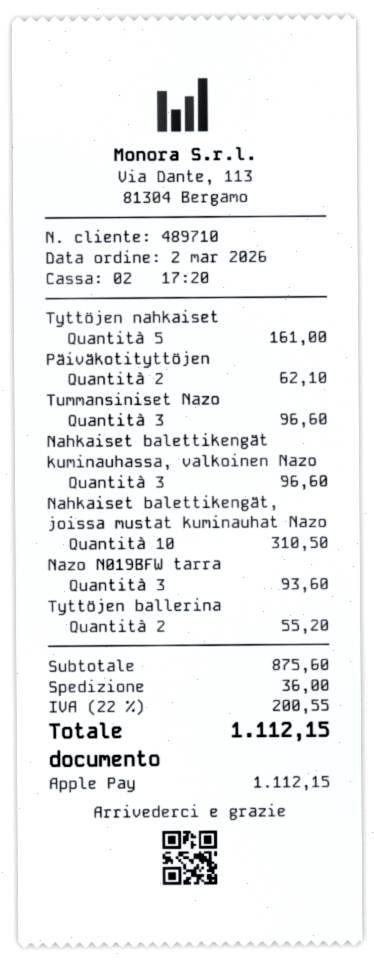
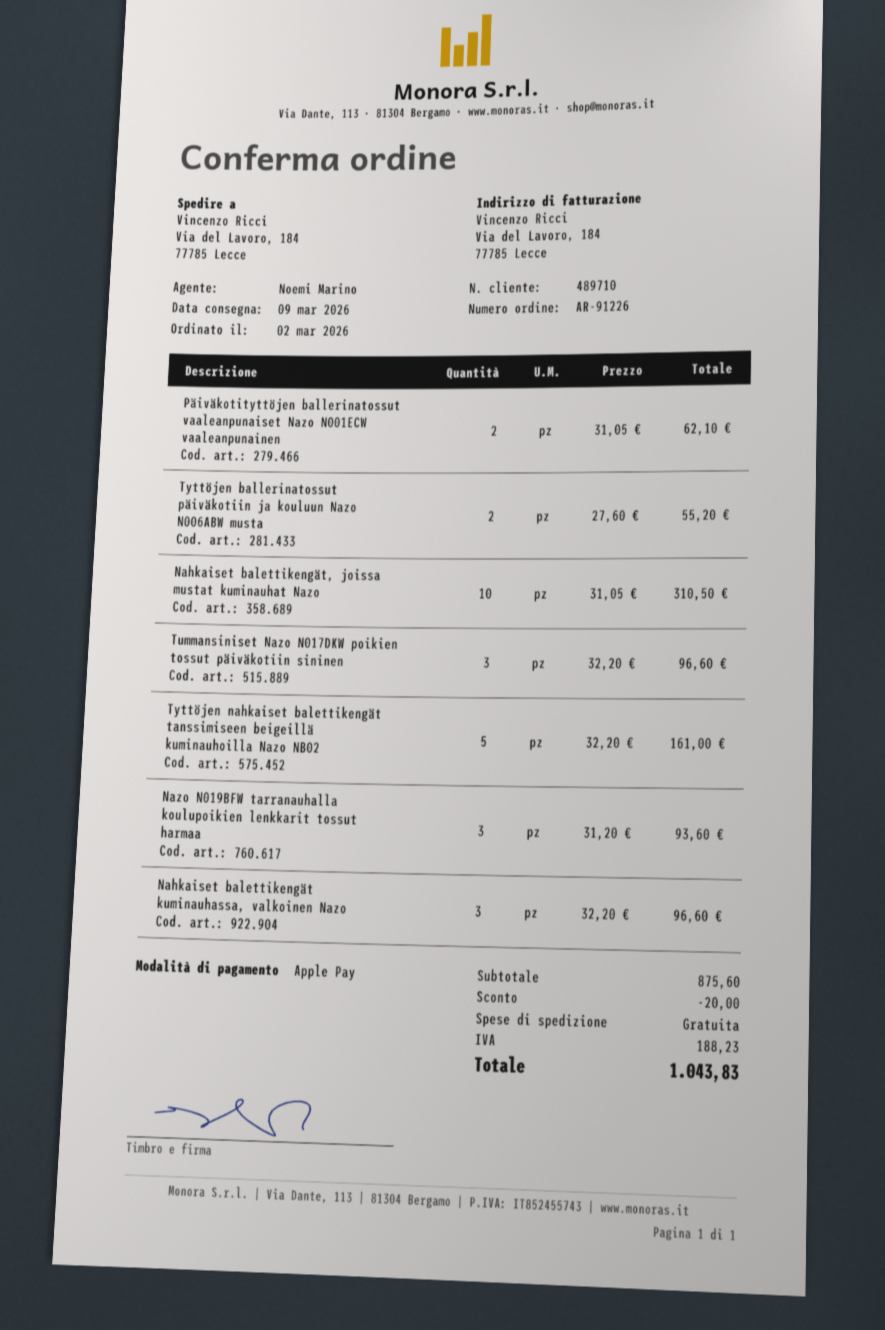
discount: none -> 20.00
shipping: 36.00 -> 0.00
tax: 200.55 -> 188.23
total: 1112.15 -> 1043.83

